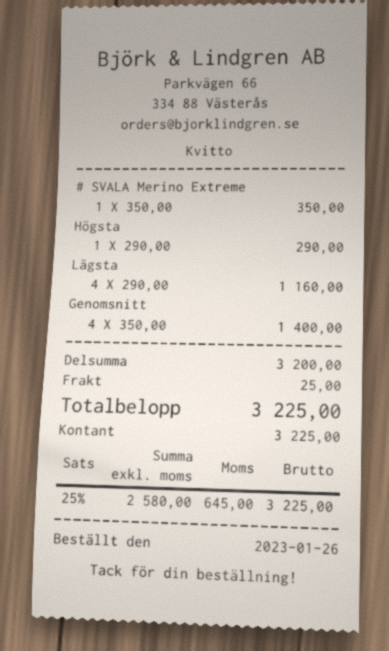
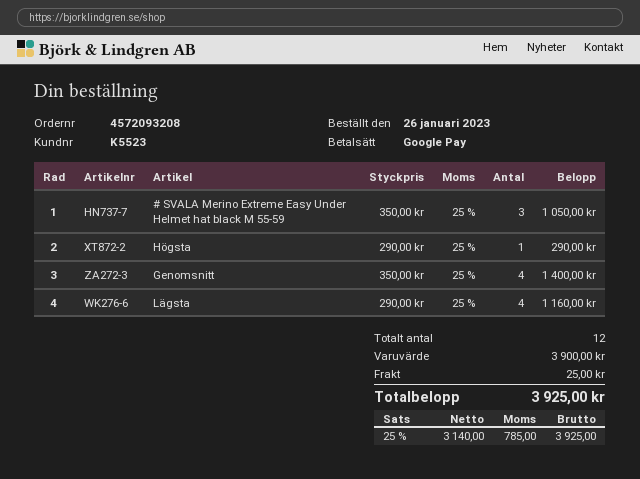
payment method: cash -> Google Pay
# SVALA Merino Extreme: 1 x 350.00 = 350.00 -> 3 x 350.00 = 1050.00
subtotal: 3200.00 -> 3900.00
net: 2580.00 -> 3140.00
tax: 25% = 645.00 -> 25% = 785.00
total: 3225.00 -> 3925.00

